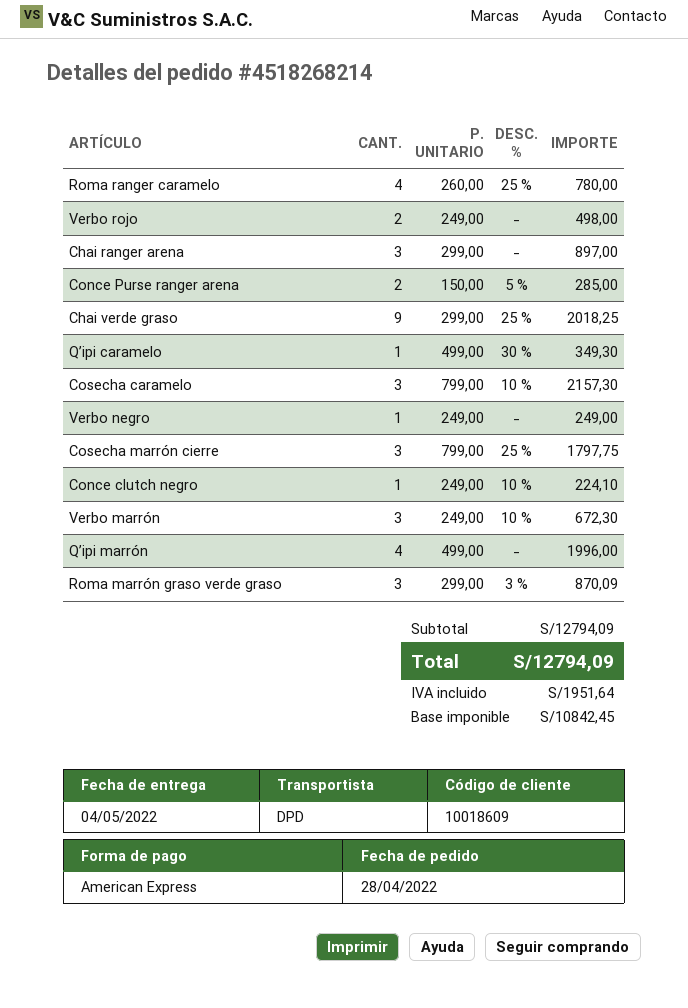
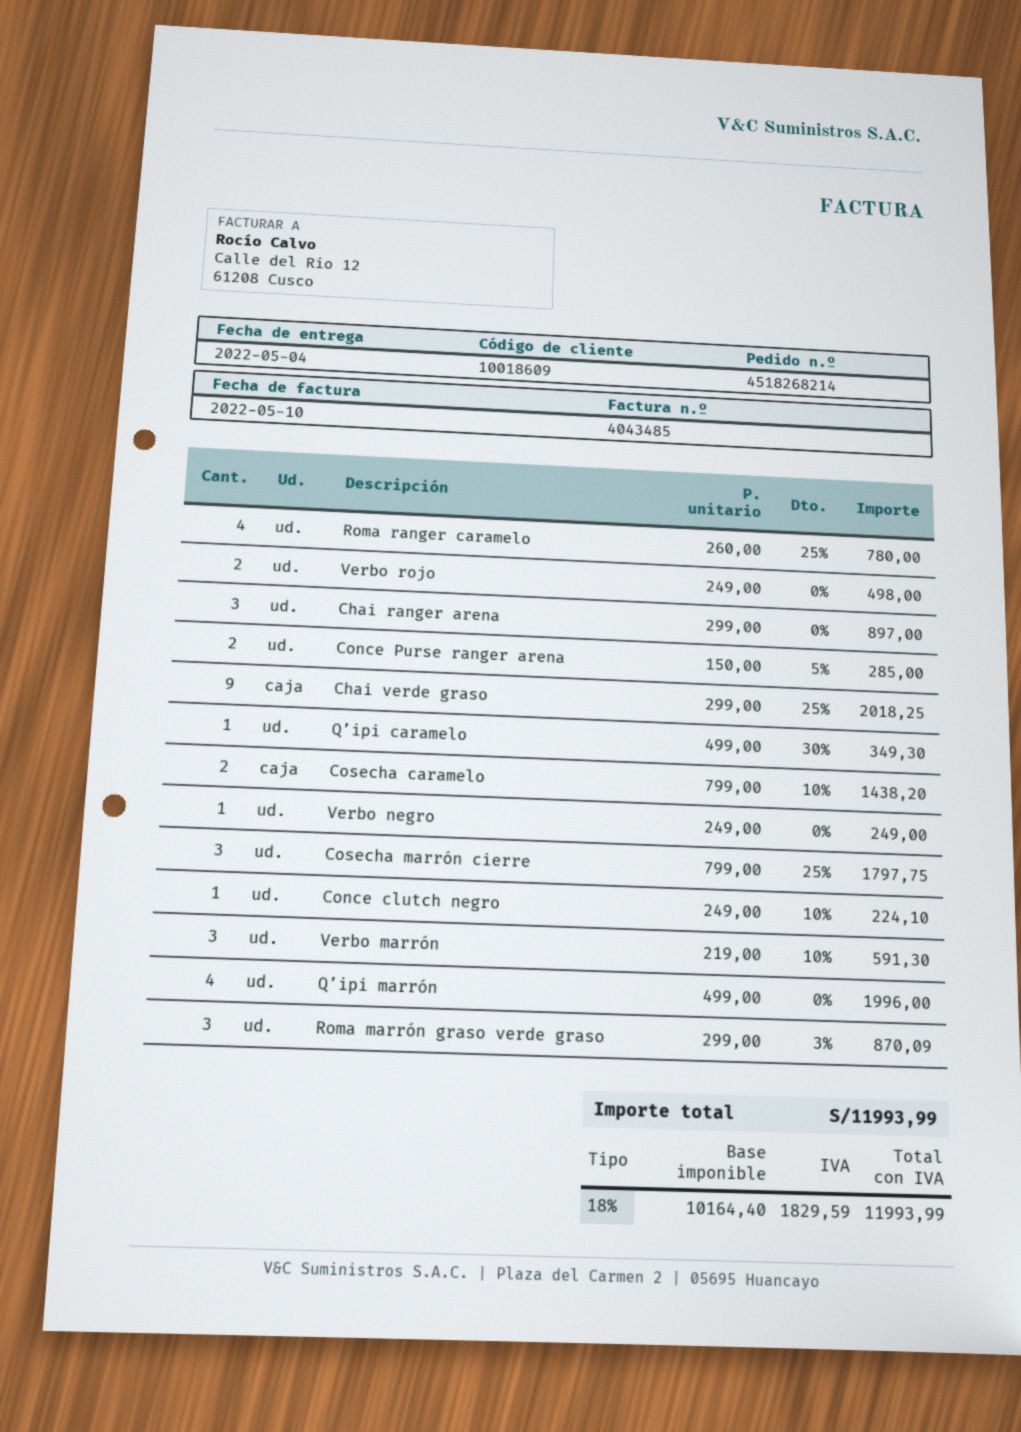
Cosecha caramelo: 3 x 799.00 - 10% = 2157.30 -> 2 x 799.00 - 10% = 1438.20
Verbo marrón: 3 x 249.00 - 10% = 672.30 -> 3 x 219.00 - 10% = 591.30
net: 10842.45 -> 10164.40
tax: 1951.64 -> 1829.59
total: 12794.09 -> 11993.99

